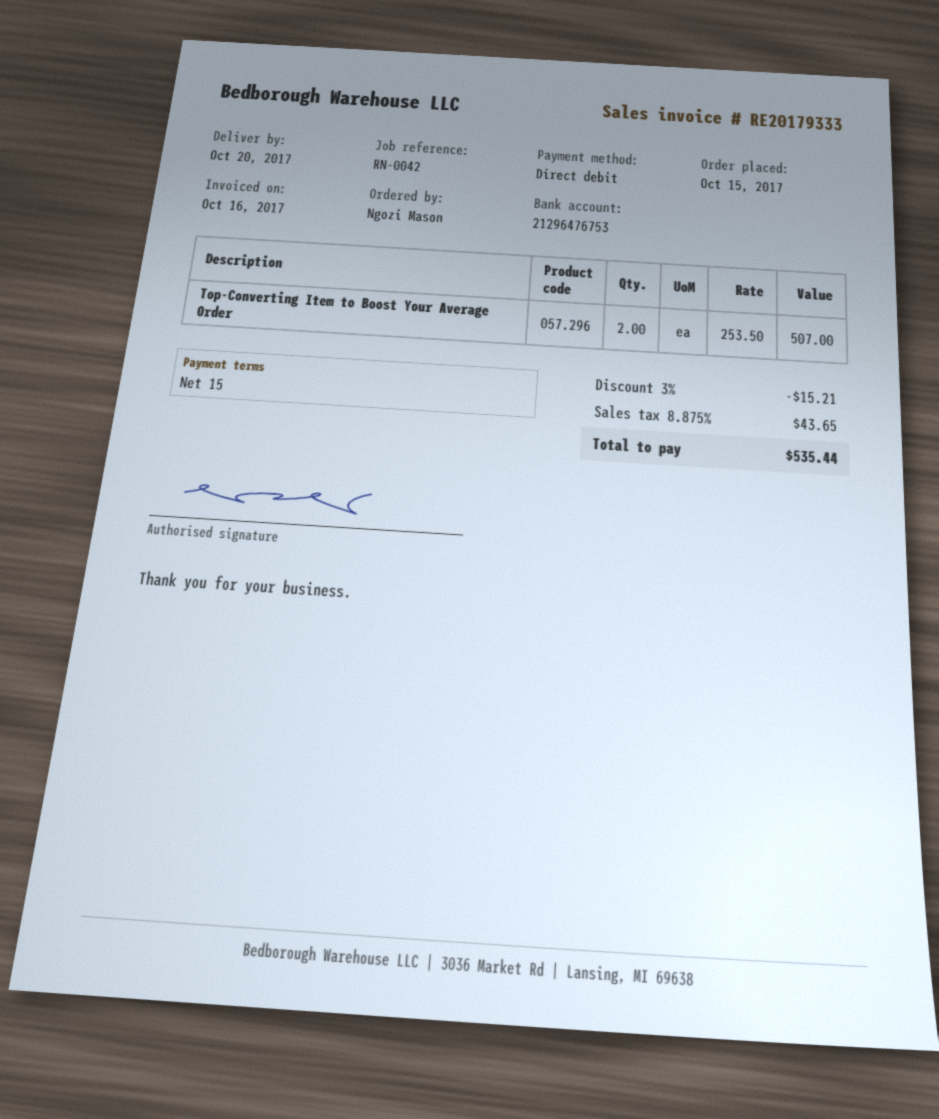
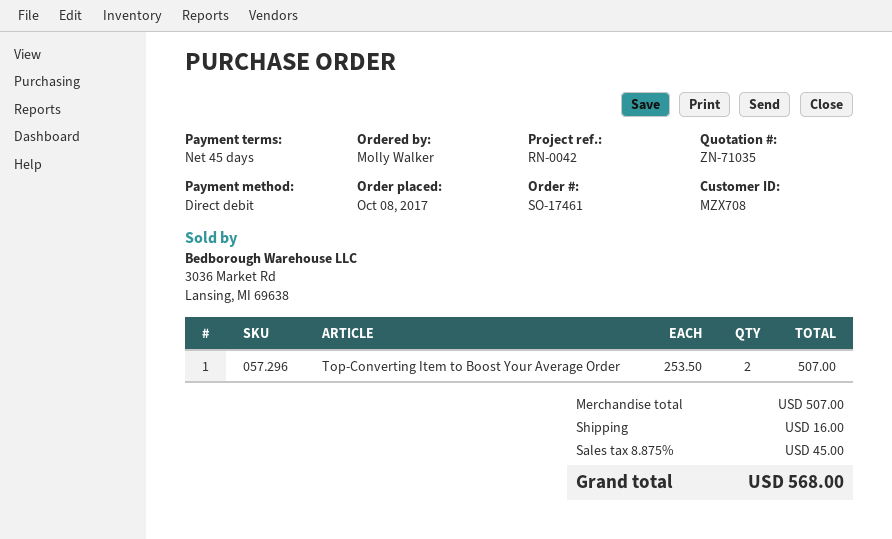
order date: 2017-10-15 -> 2017-10-08
payment terms: 15 days -> 45 days
ordered by: Ngozi Mason -> Molly Walker
discount: 3% = 15.21 -> none
shipping: none -> 16.00
tax: 8.875% = 43.65 -> 8.875% = 45.00
total: 535.44 -> 568.00

